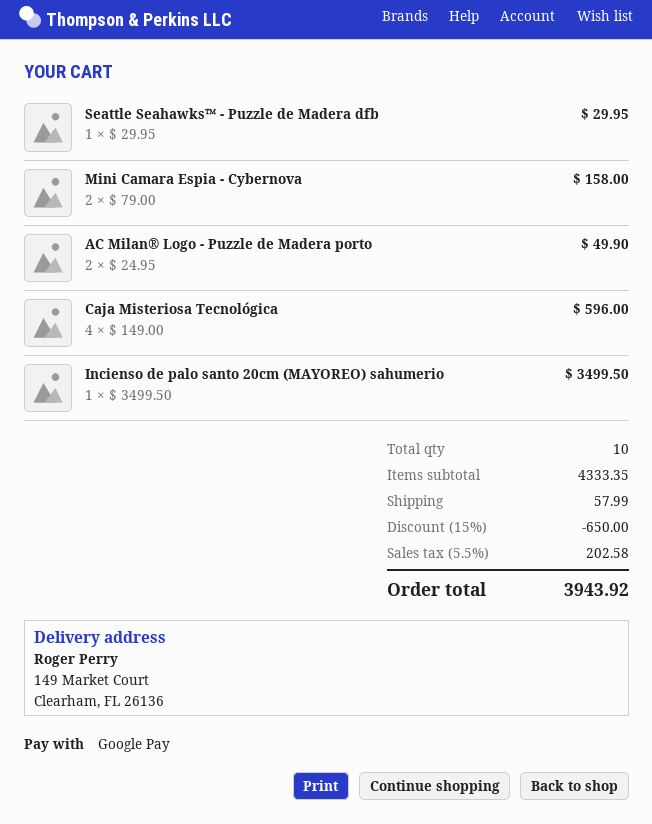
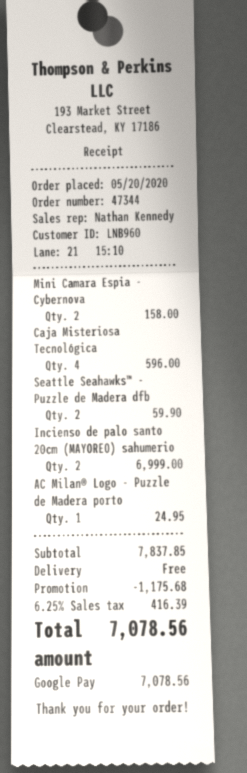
Seattle Seahawks™ - Puzzle de Madera dfb: 1 for 29.95 -> 2 for 59.90
AC Milan® Logo - Puzzle de Madera porto: 2 for 49.90 -> 1 for 24.95
Incienso de palo santo 20cm (MAYOREO) sahumerio: 1 for 3499.50 -> 2 for 6999.00
subtotal: 4333.35 -> 7837.85
discount: 650.00 -> 1175.68
shipping: 57.99 -> 0.00
tax: 5.5% = 202.58 -> 6.25% = 416.39
total: 3943.92 -> 7078.56

